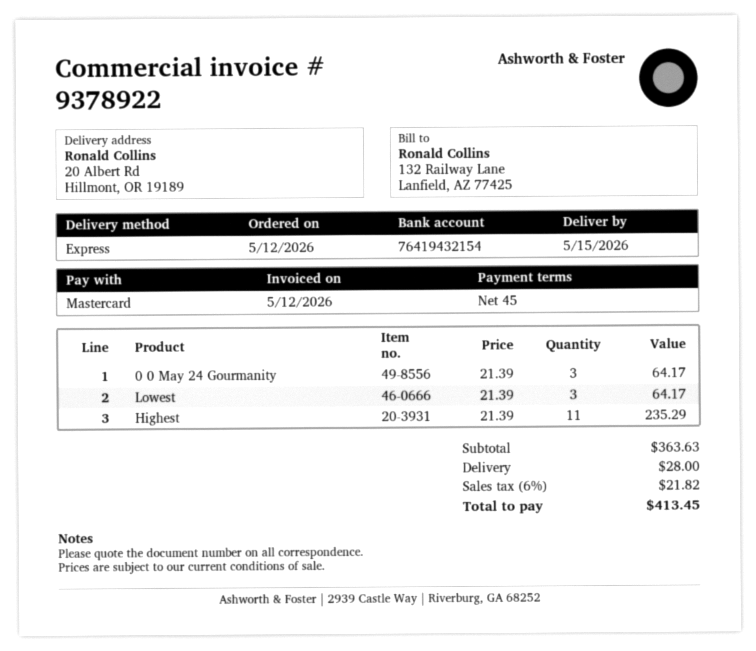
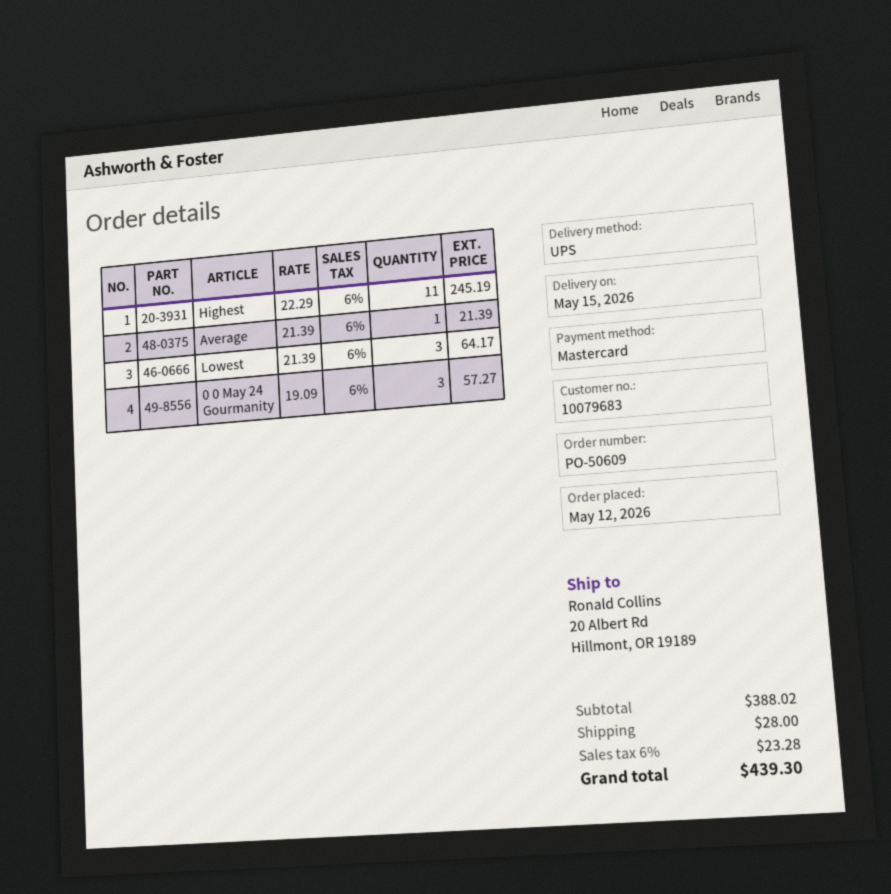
shipping method: express -> UPS
0 0 May 24 Gourmanity: 3 x 21.39 = 64.17 -> 3 x 19.09 = 57.27
Highest: 11 x 21.39 = 235.29 -> 11 x 22.29 = 245.19
Average: none -> 1 x 21.39 = 21.39
subtotal: 363.63 -> 388.02
tax: 6% = 21.82 -> 6% = 23.28
total: 413.45 -> 439.30

